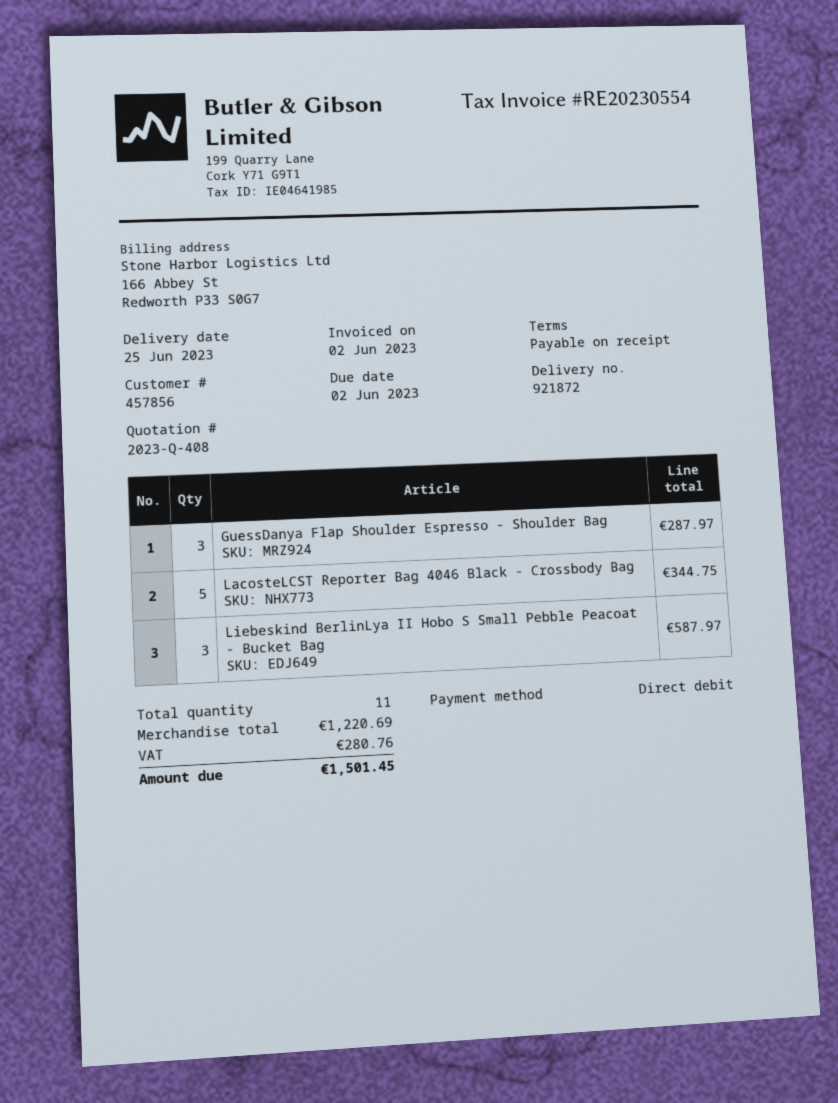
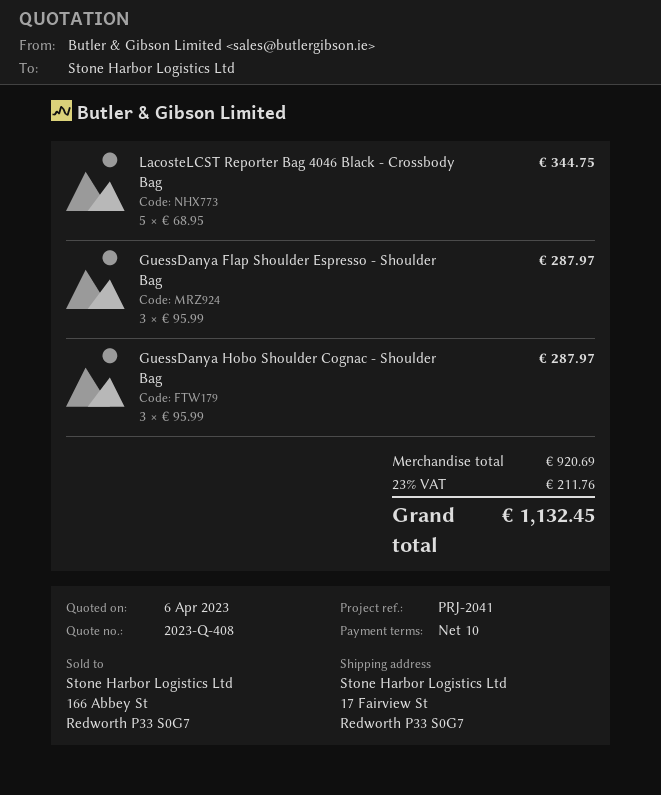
payment terms: on receipt -> 10 days
Liebeskind BerlinLya II Hobo S Small Pebble Peacoat - Bucket Bag: 3 for 587.97 -> none
GuessDanya Hobo Shoulder Cognac - Shoulder Bag: none -> 3 for 287.97
subtotal: 1220.69 -> 920.69
tax: 280.76 -> 211.76
total: 1501.45 -> 1132.45

